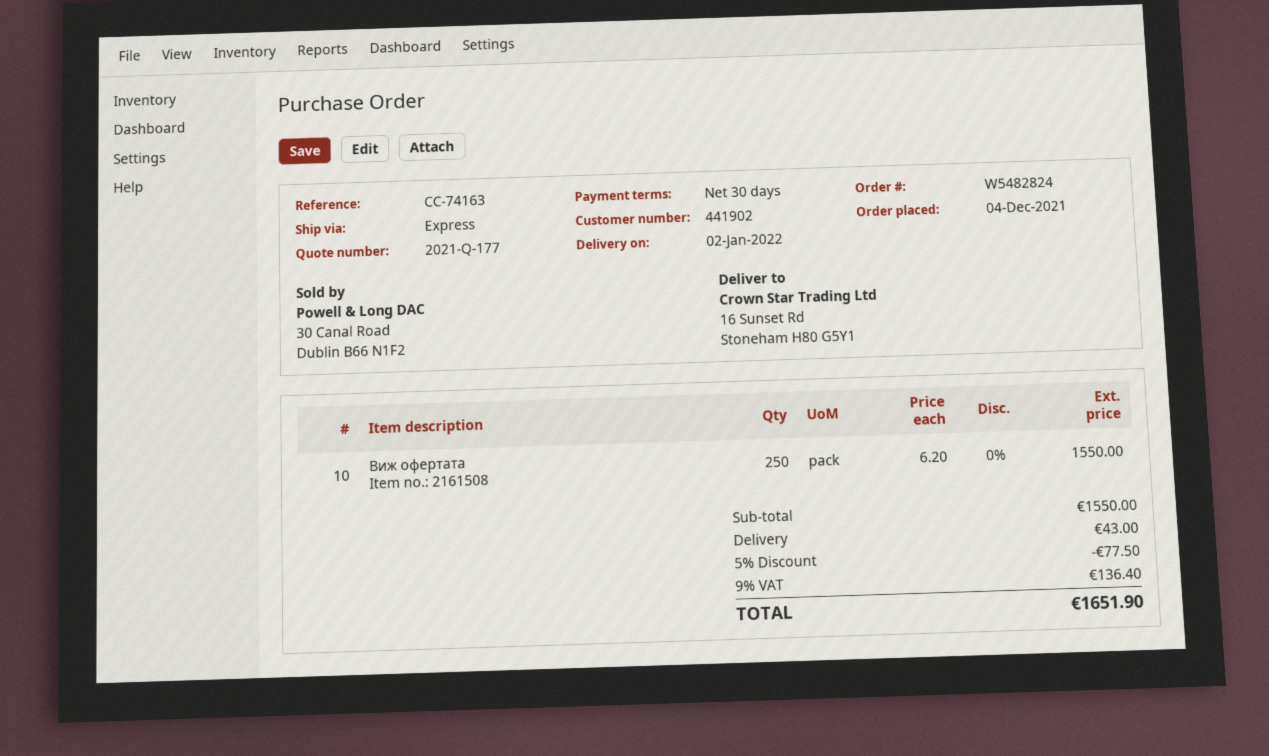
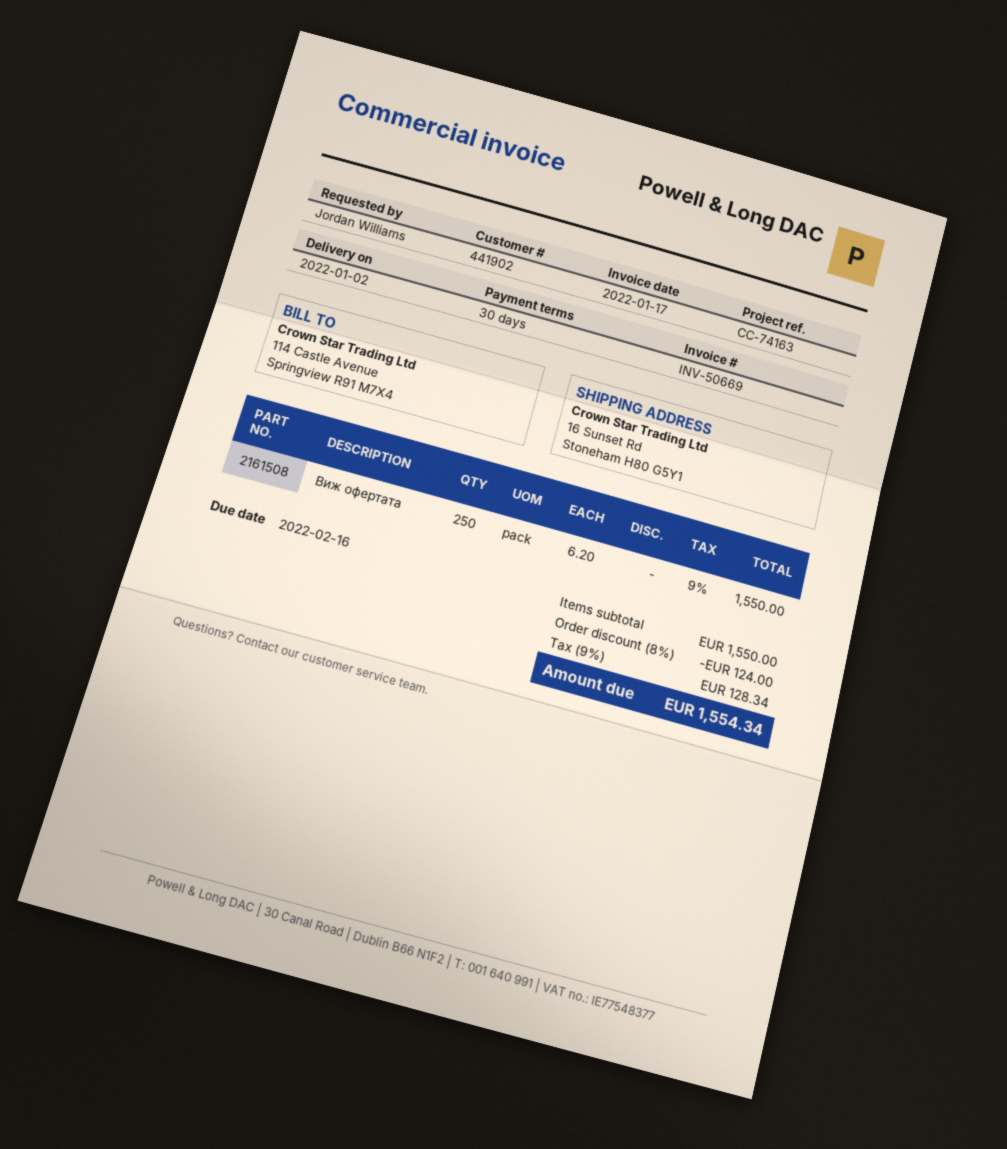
discount: 5% = 77.50 -> 8% = 124.00
shipping: 43.00 -> none
tax: 9% = 136.40 -> 9% = 128.34
total: 1651.90 -> 1554.34

